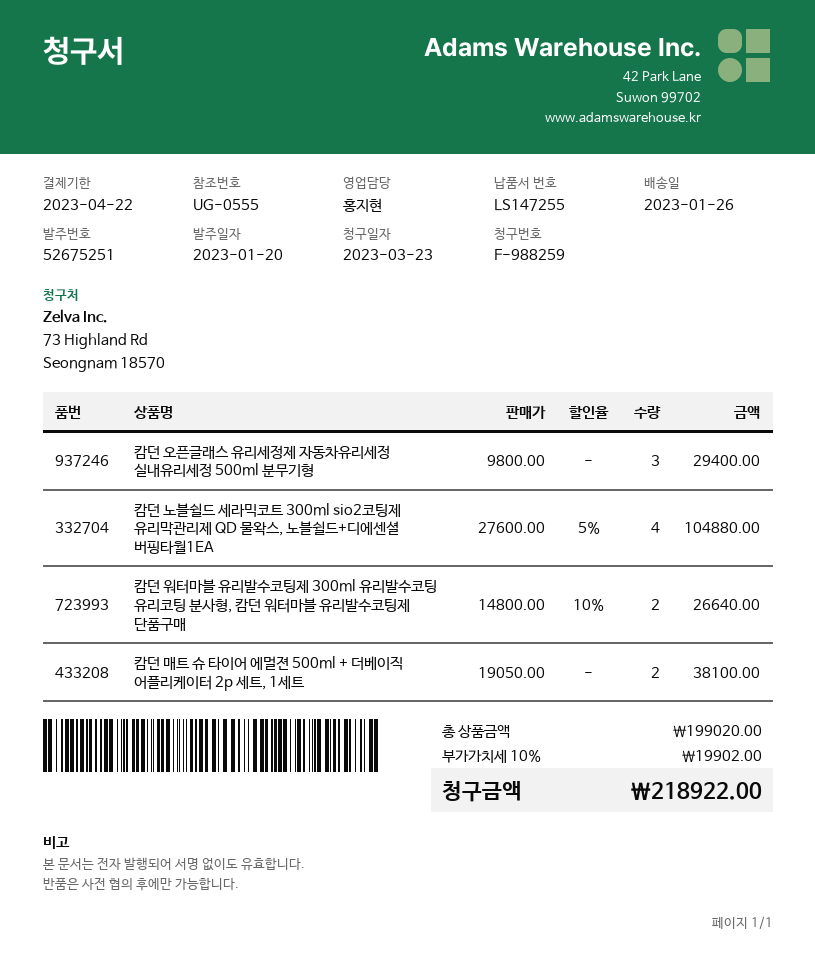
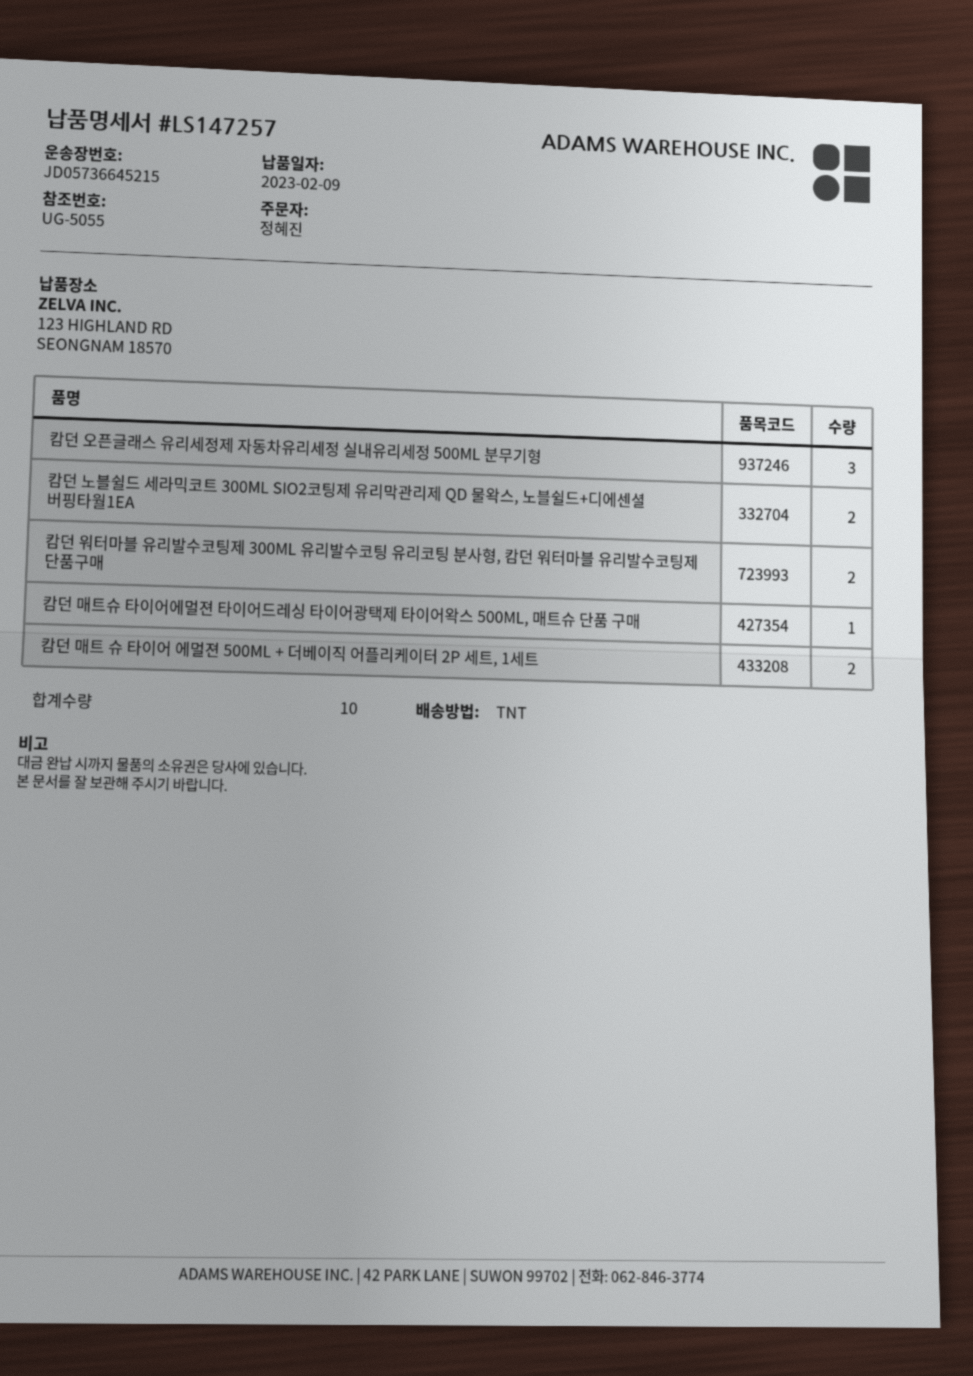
delivery note number: LS147255 -> LS147257
delivery date: 2023-01-26 -> 2023-02-09
reference: UG-0555 -> UG-5055
캄던 노블쉴드 세라믹코트 300ml sio2코팅제 유리막관리제 QD 물왁스, 노블쉴드+디에센셜 버핑타월1EA: 4 -> 2
캄던 매트슈 타이어에멀젼 타이어드레싱 타이어광택제 타이어왁스 500ML, 매트슈 단품 구매: none -> 1

